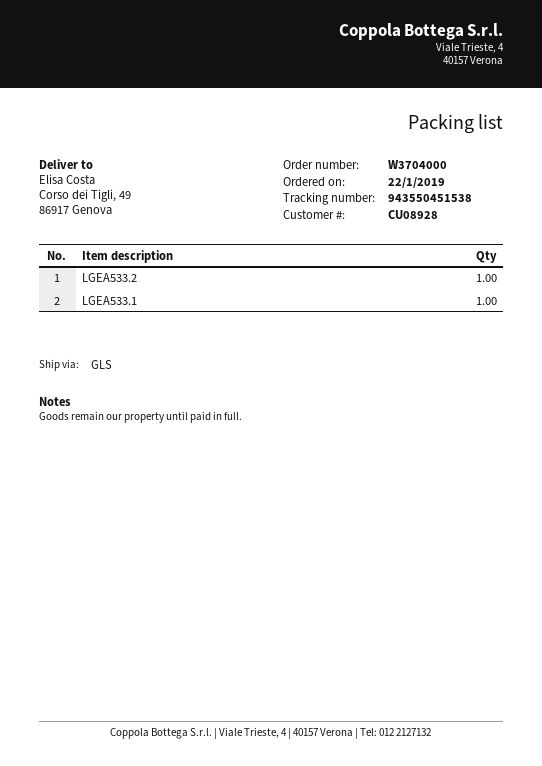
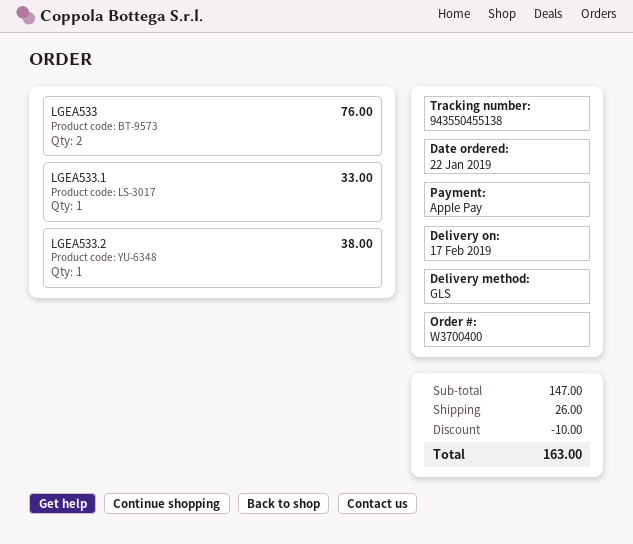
order number: W3704000 -> W3700400
tracking number: 943550451538 -> 943550455138
LGEA533: none -> 2

